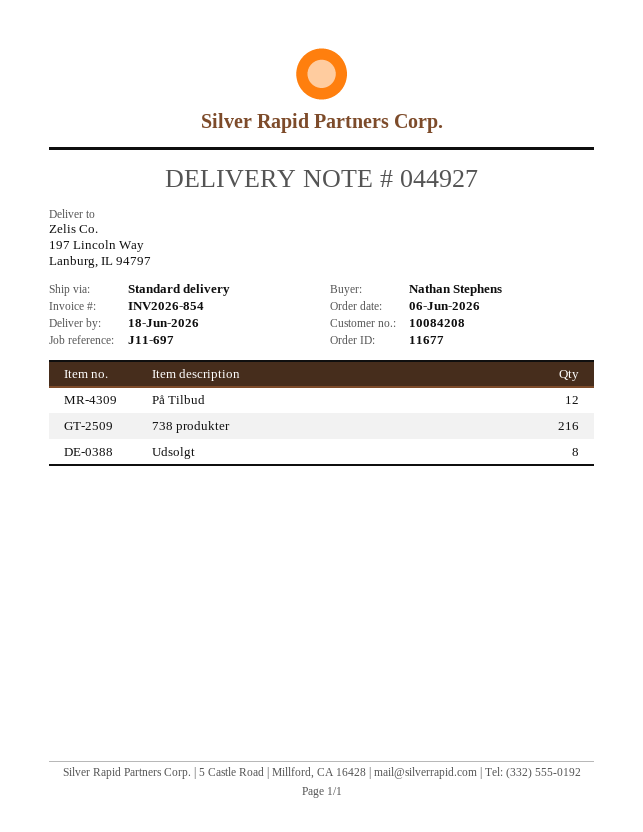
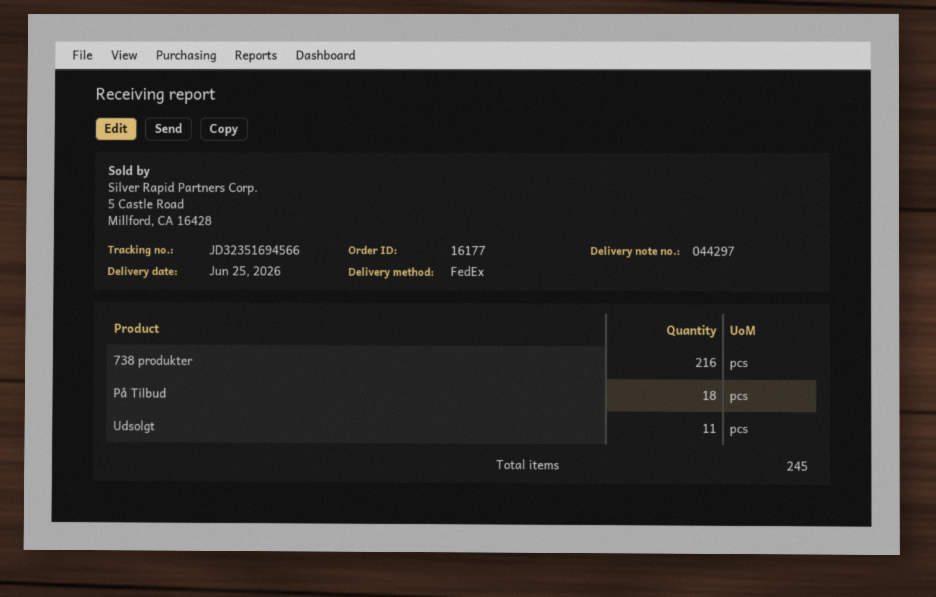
order number: 11677 -> 16177
delivery note number: 044927 -> 044297
delivery date: 2026-06-18 -> 2026-06-25
shipping method: standard -> FedEx
På Tilbud: 12 -> 18
Udsolgt: 8 -> 11

